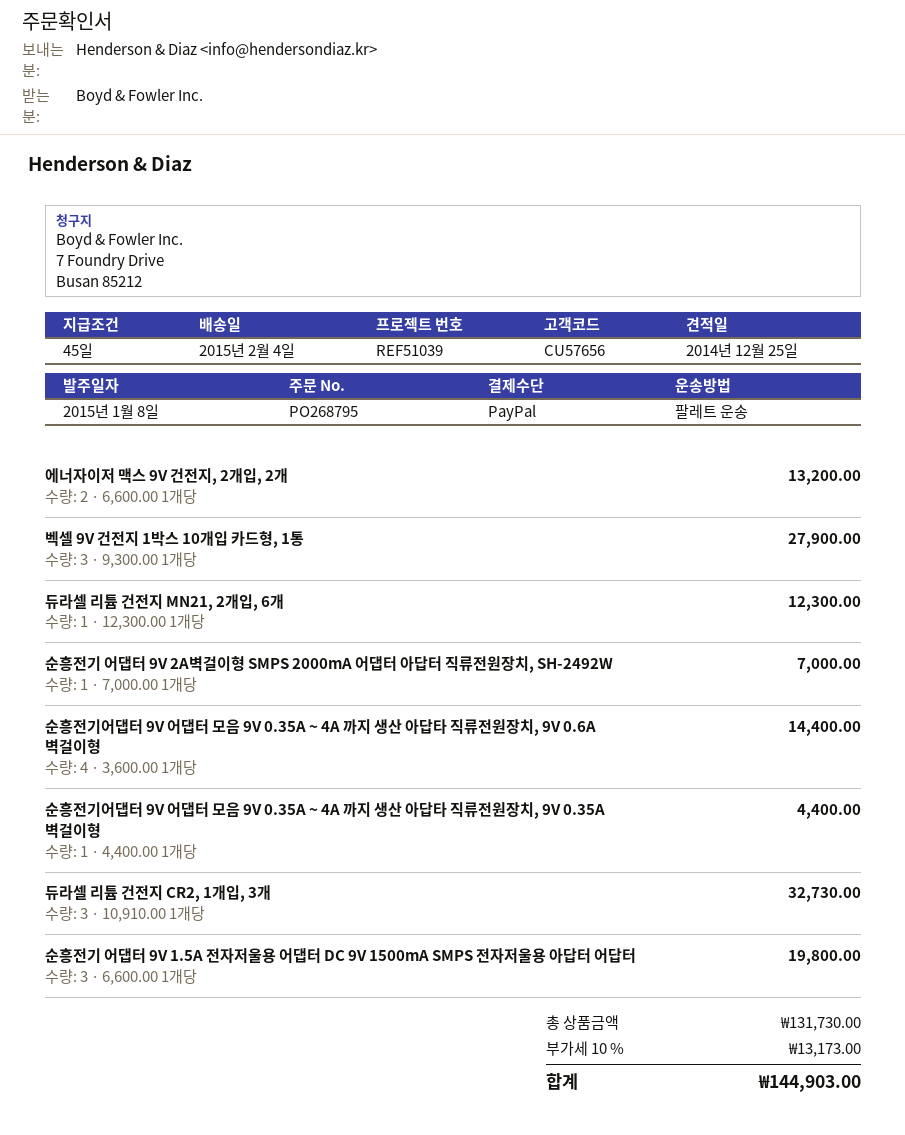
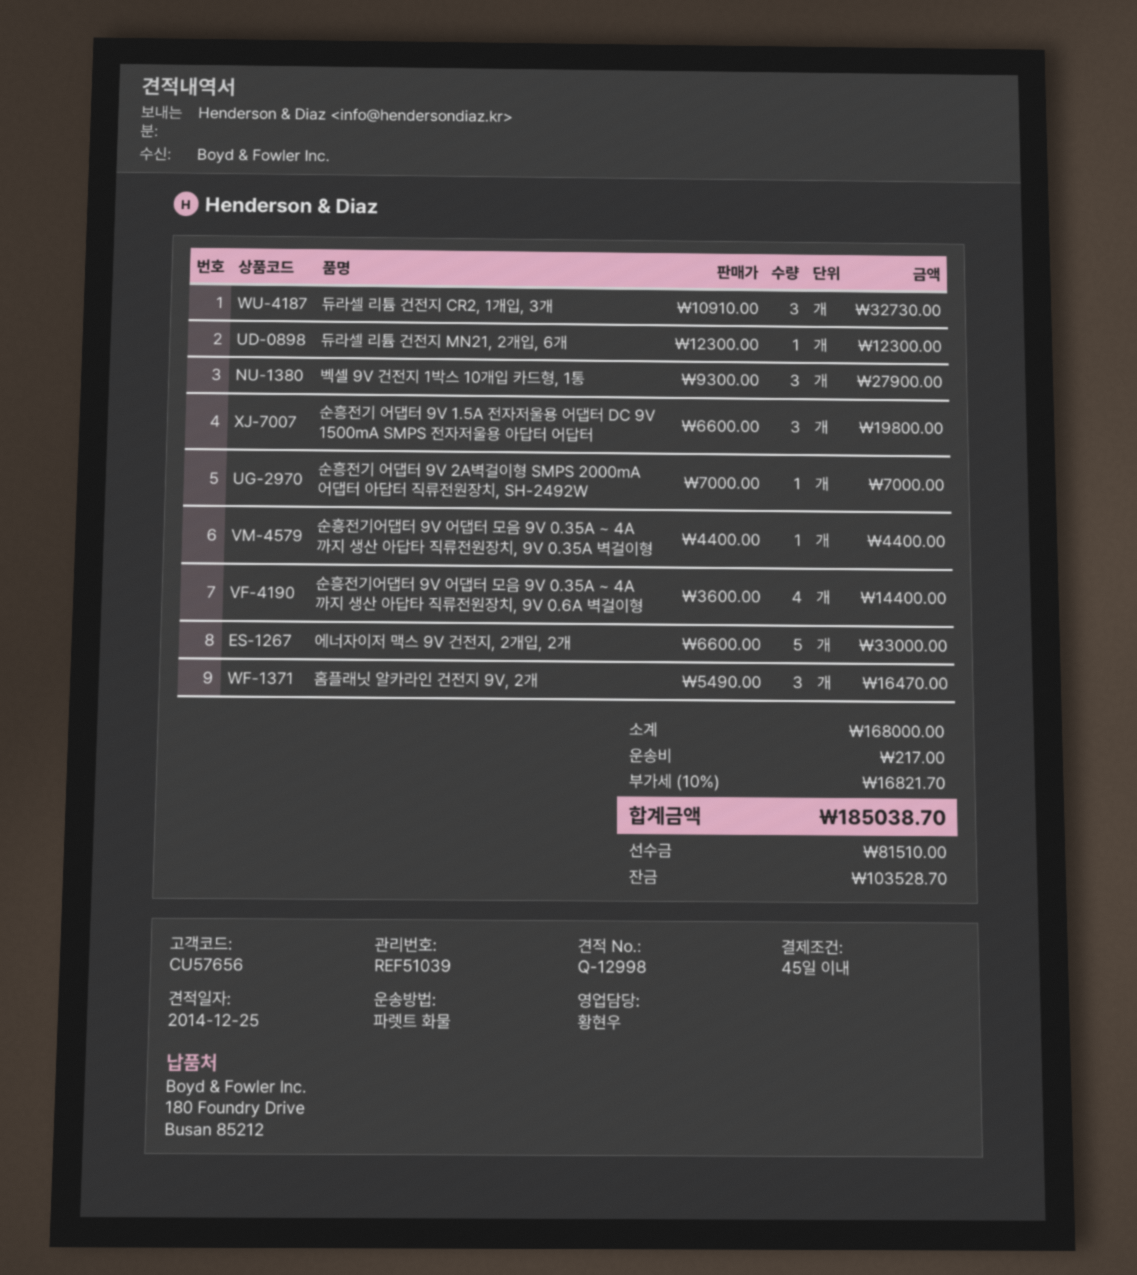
에너자이저 맥스 9V 건전지, 2개입, 2개: 2 x 6600.00 = 13200.00 -> 5 x 6600.00 = 33000.00
홈플래닛 알카라인 건전지 9V, 2개: none -> 3 x 5490.00 = 16470.00
subtotal: 131730.00 -> 168000.00
shipping: none -> 217.00
tax: 10% = 13173.00 -> 10% = 16821.70
total: 144903.00 -> 185038.70

